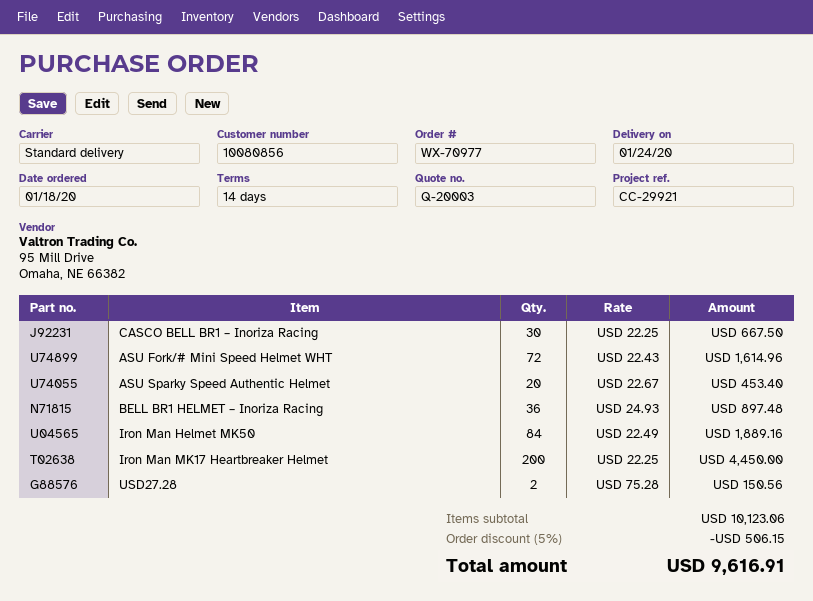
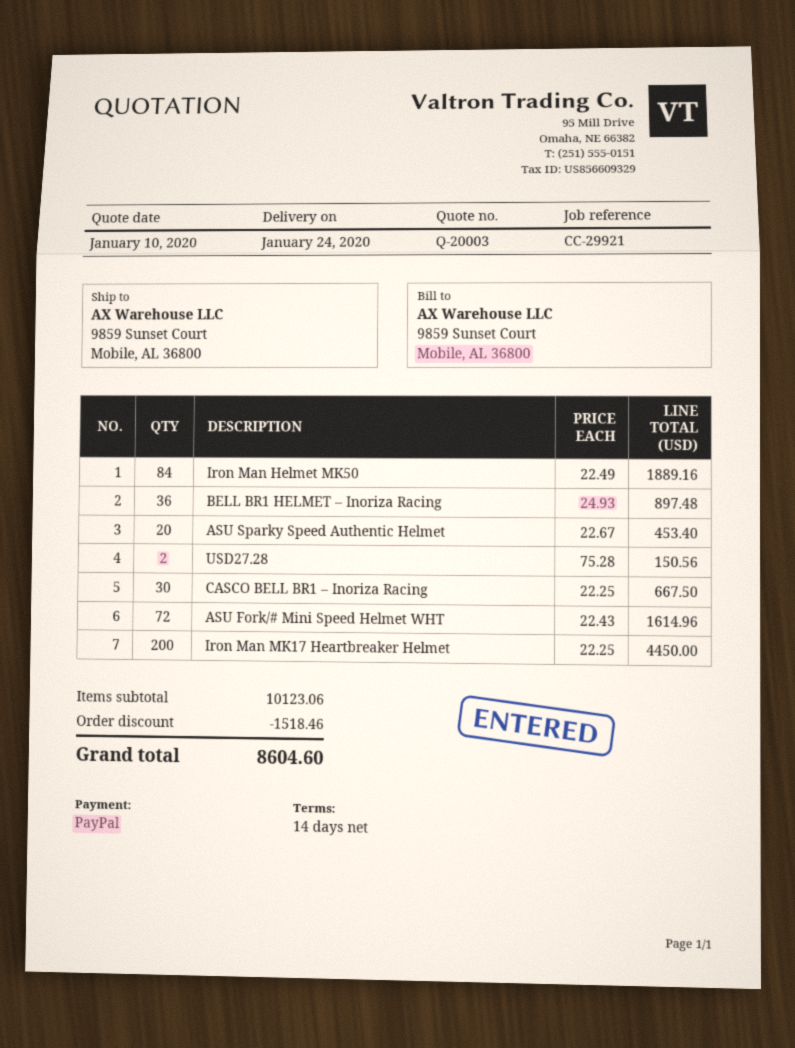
discount: 506.15 -> 1518.46
total: 9616.91 -> 8604.60

